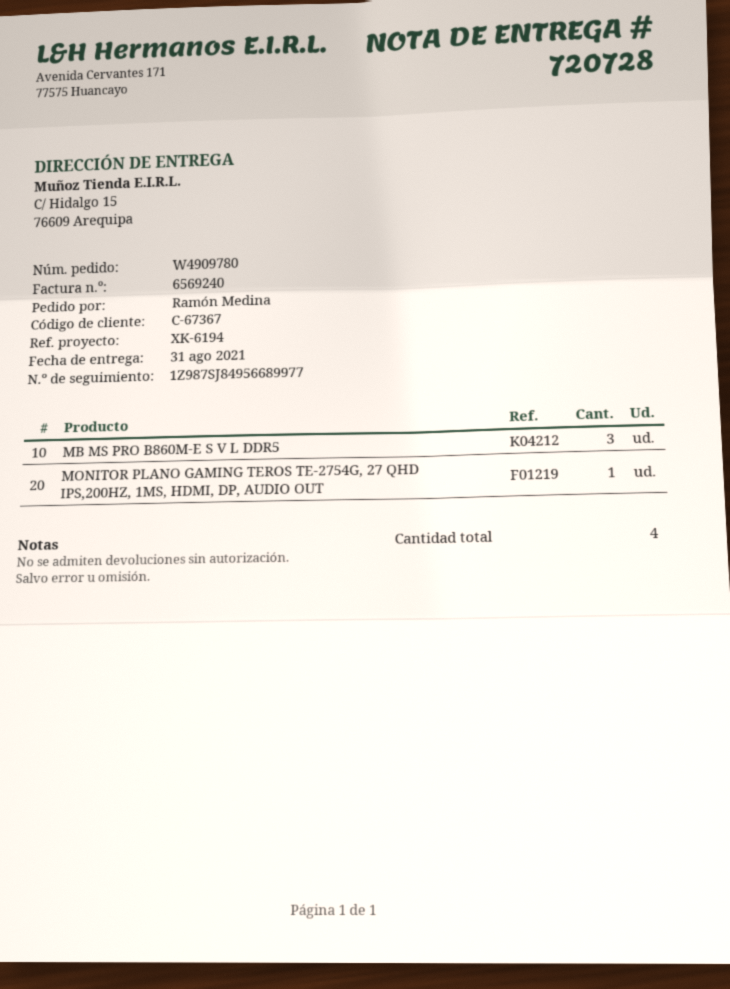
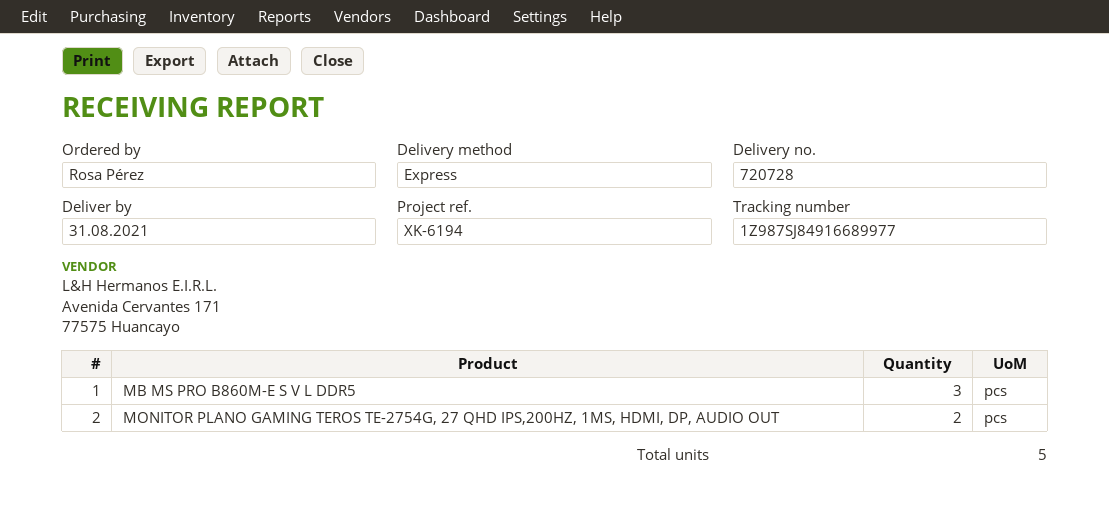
ordered by: Ramón Medina -> Rosa Pérez
tracking number: 1Z987SJ84956689977 -> 1Z987SJ84916689977
MONITOR PLANO GAMING TEROS TE-2754G, 27 QHD IPS,200HZ, 1MS, HDMI, DP, AUDIO OUT: 1 -> 2
total quantity: 4 -> 5

